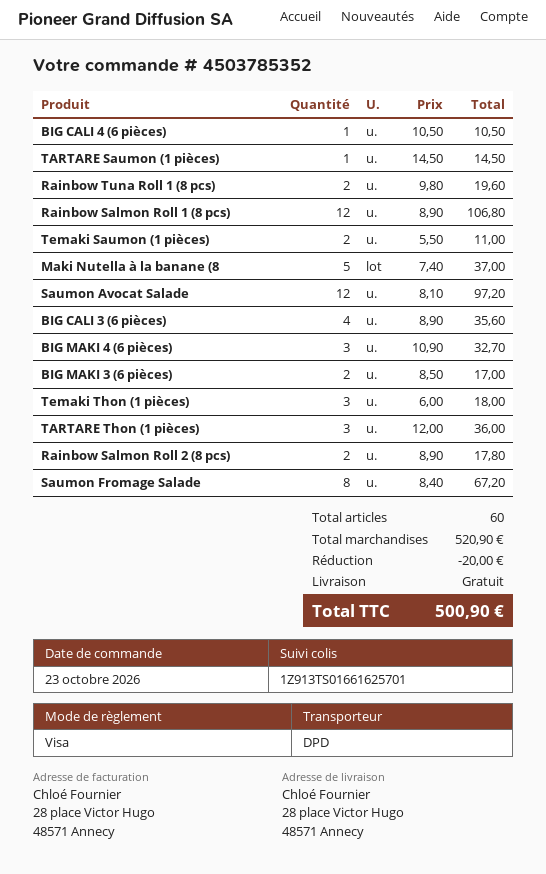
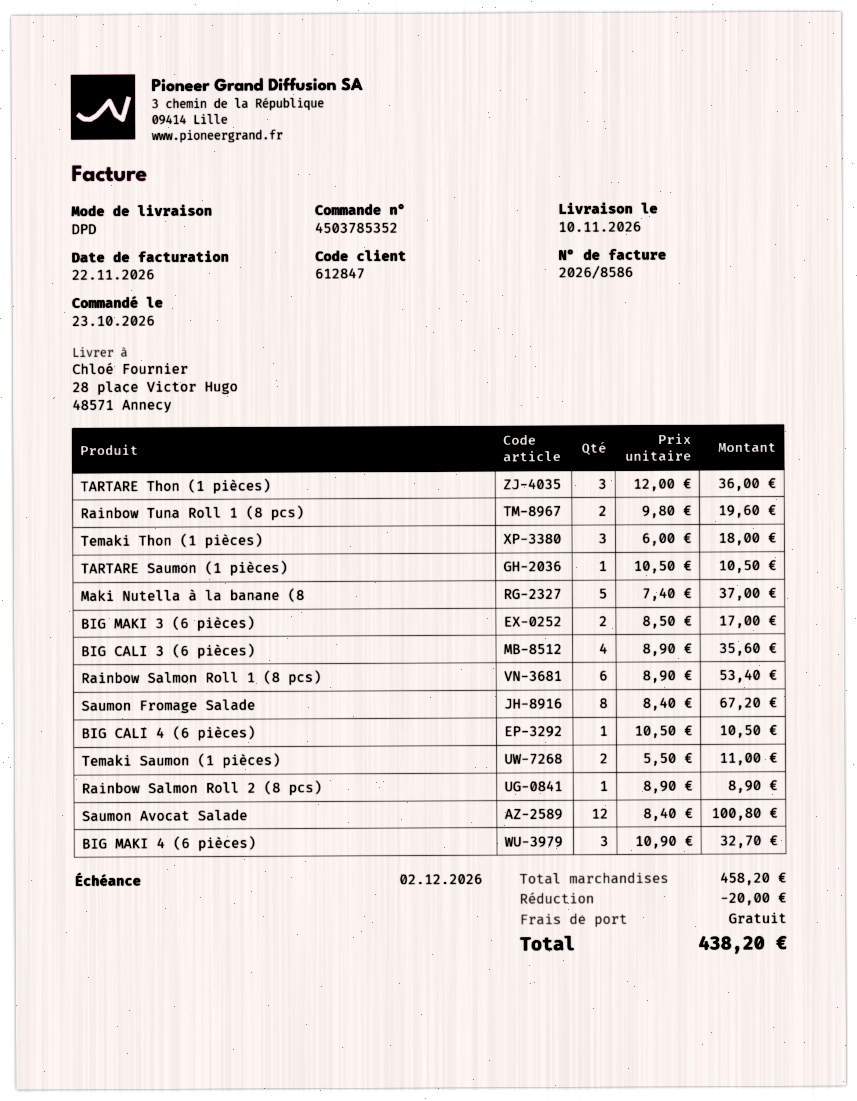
TARTARE Saumon (1 pièces): 1 x 14.50 = 14.50 -> 1 x 10.50 = 10.50
Rainbow Salmon Roll 1 (8 pcs): 12 x 8.90 = 106.80 -> 6 x 8.90 = 53.40
Saumon Avocat Salade: 12 x 8.10 = 97.20 -> 12 x 8.40 = 100.80
Rainbow Salmon Roll 2 (8 pcs): 2 x 8.90 = 17.80 -> 1 x 8.90 = 8.90
subtotal: 520.90 -> 458.20
total: 500.90 -> 438.20

